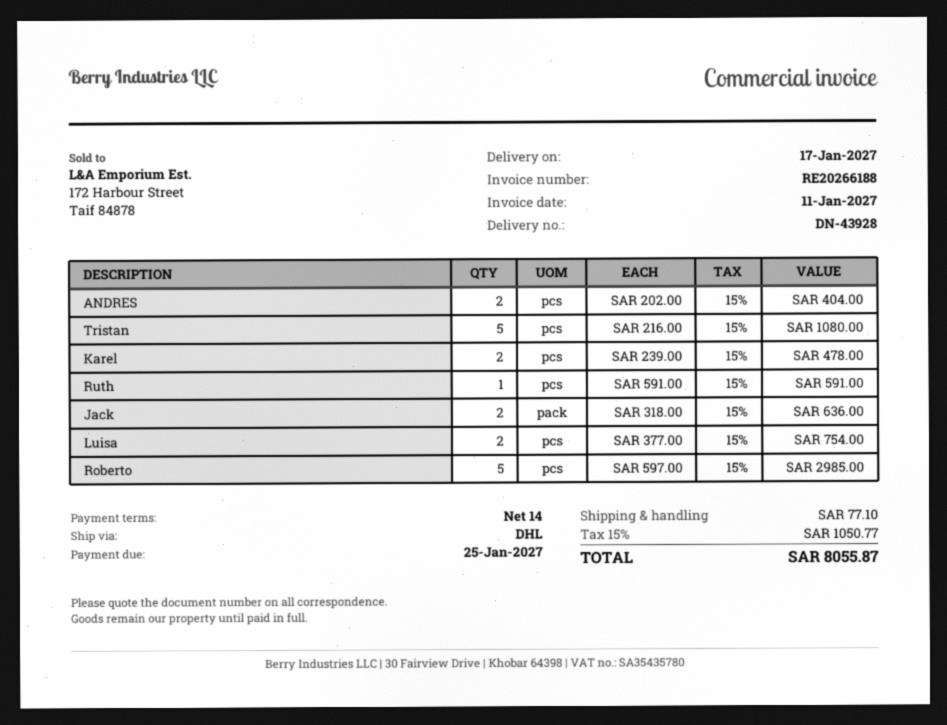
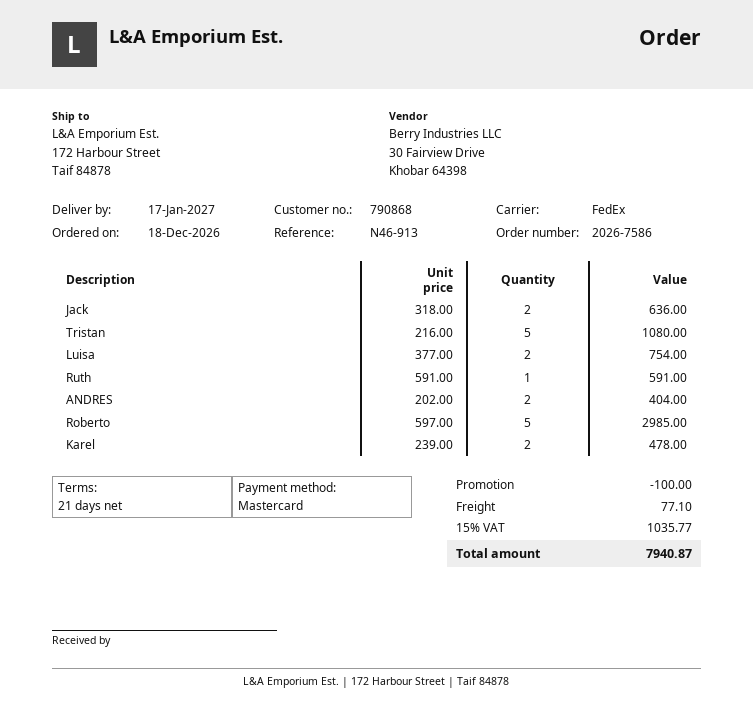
payment terms: 14 days -> 21 days
shipping method: DHL -> FedEx
discount: none -> 100.00
tax: 15% = 1050.77 -> 15% = 1035.77
total: 8055.87 -> 7940.87

